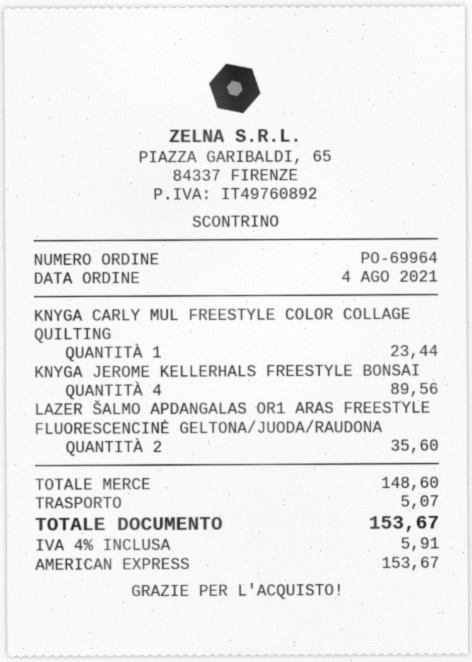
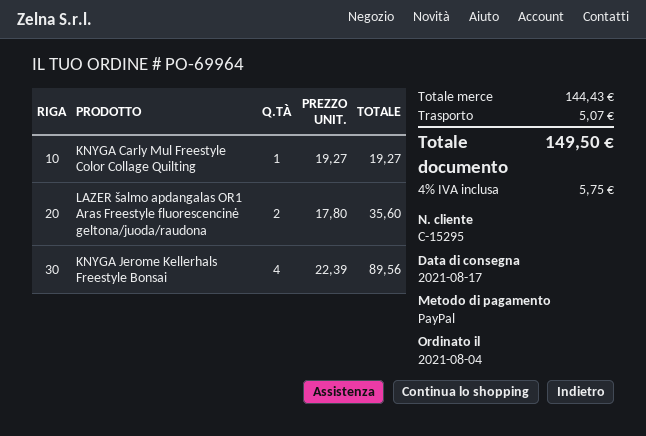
payment method: American Express -> PayPal
KNYGA CARLY MUL FREESTYLE COLOR COLLAGE QUILTING: 1 for 23.44 -> 1 for 19.27
subtotal: 148.60 -> 144.43
tax: 4% = 5.91 -> 4% = 5.75
total: 153.67 -> 149.50

